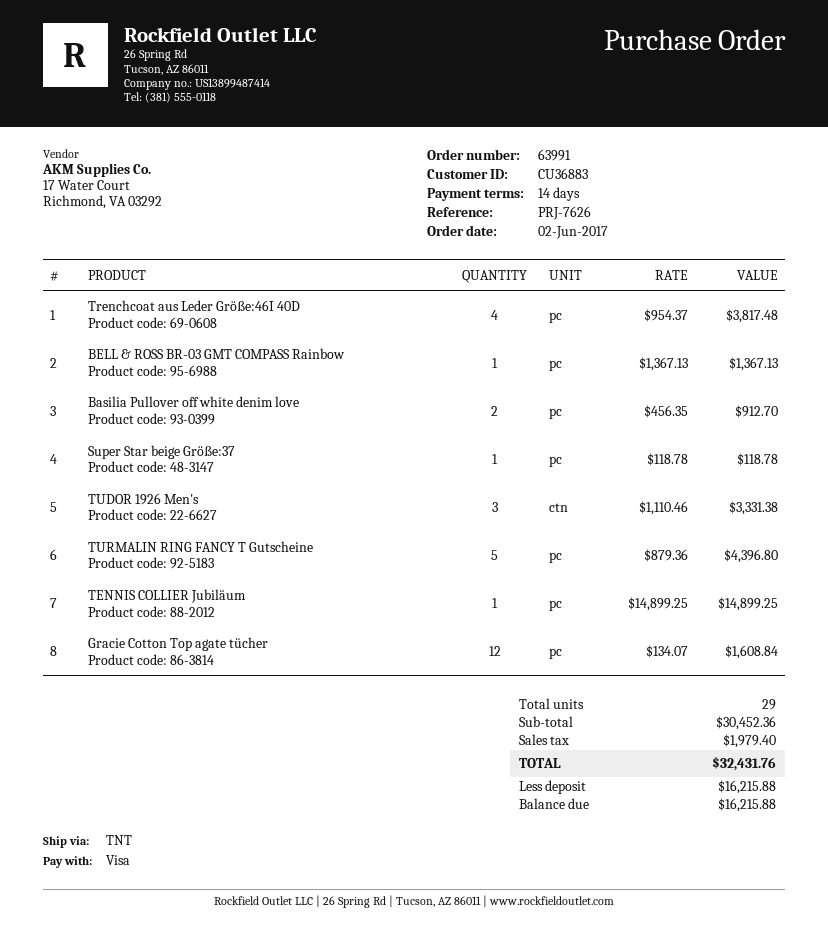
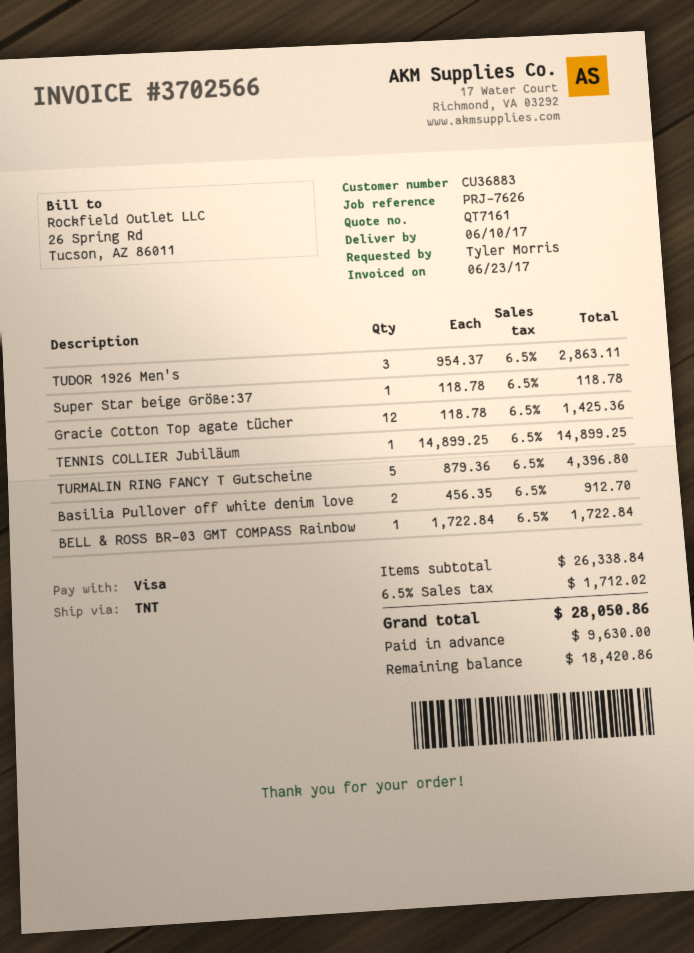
Trenchcoat aus Leder Größe:46I 40D: 4 x 954.37 = 3817.48 -> none
BELL & ROSS BR-03 GMT COMPASS Rainbow: 1 x 1367.13 = 1367.13 -> 1 x 1722.84 = 1722.84
TUDOR 1926 Men's: 3 x 1110.46 = 3331.38 -> 3 x 954.37 = 2863.11
Gracie Cotton Top agate tücher: 12 x 134.07 = 1608.84 -> 12 x 118.78 = 1425.36
subtotal: 30452.36 -> 26338.84
tax: 1979.40 -> 1712.02
total: 32431.76 -> 28050.86
deposit: 16215.88 -> 9630.00
balance: 16215.88 -> 18420.86

